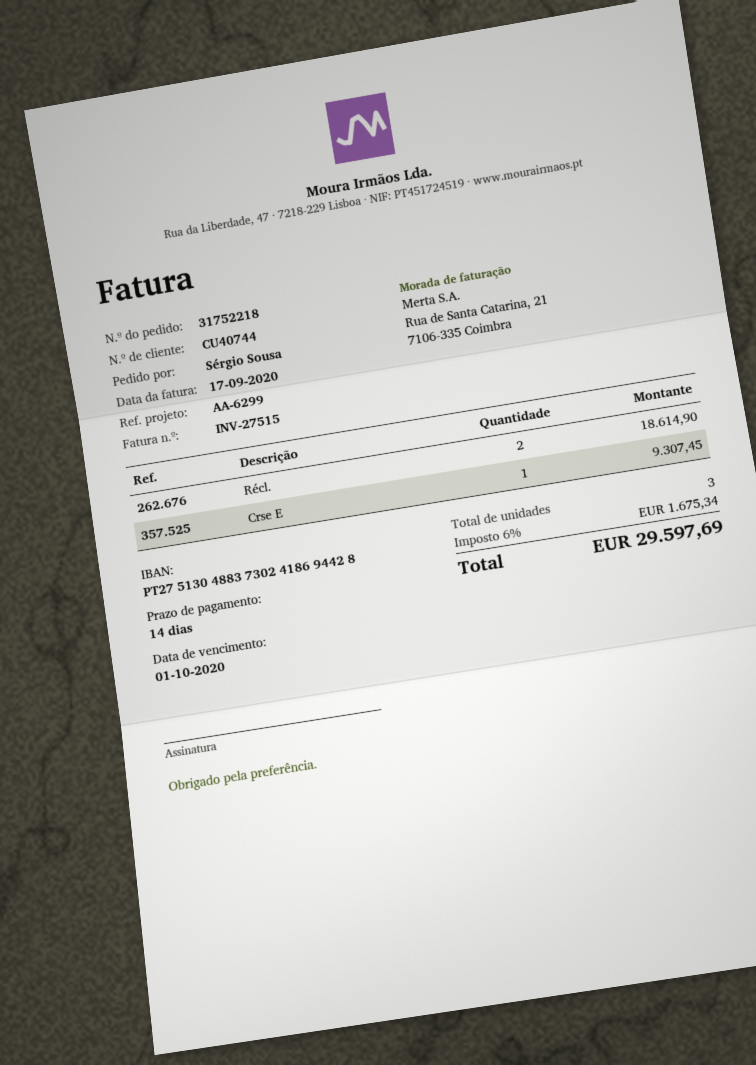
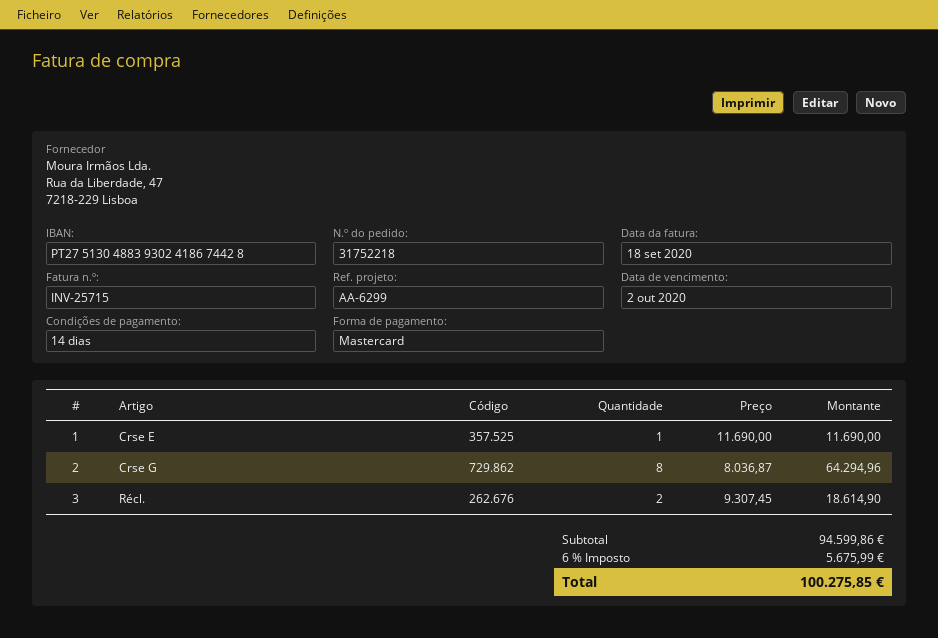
invoice number: INV-27515 -> INV-25715
invoice date: 2020-09-17 -> 2020-09-18
due date: 2020-10-01 -> 2020-10-02
bank account: PT27513048837302418694428 -> PT27513048839302418674428
Crse E: 1 for 9307.45 -> 1 for 11690.00
Crse G: none -> 8 for 64294.96
tax: 6% = 1675.34 -> 6% = 5675.99
total: 29597.69 -> 100275.85

